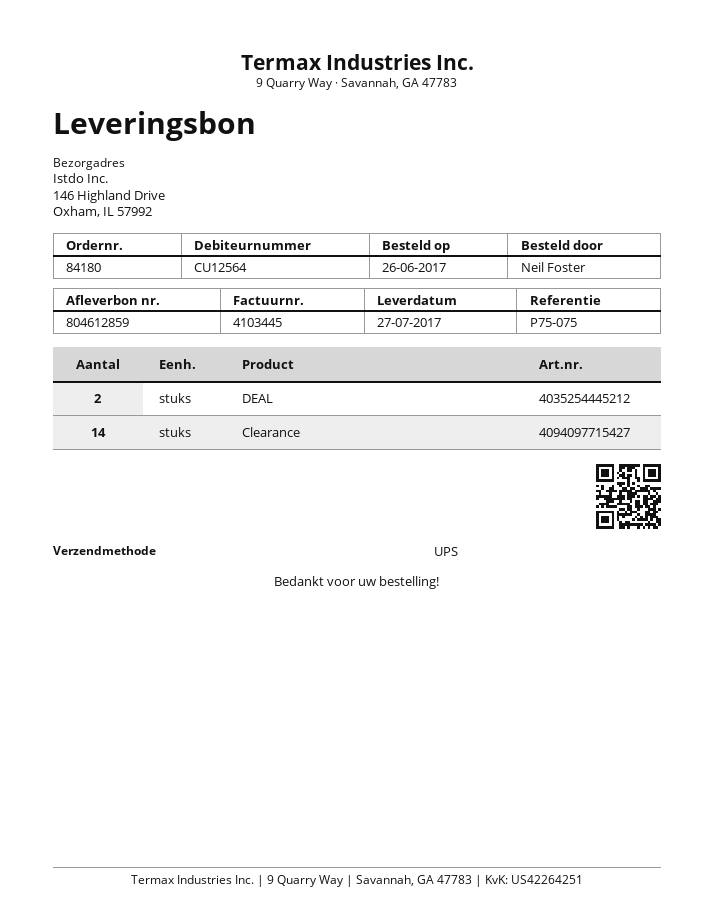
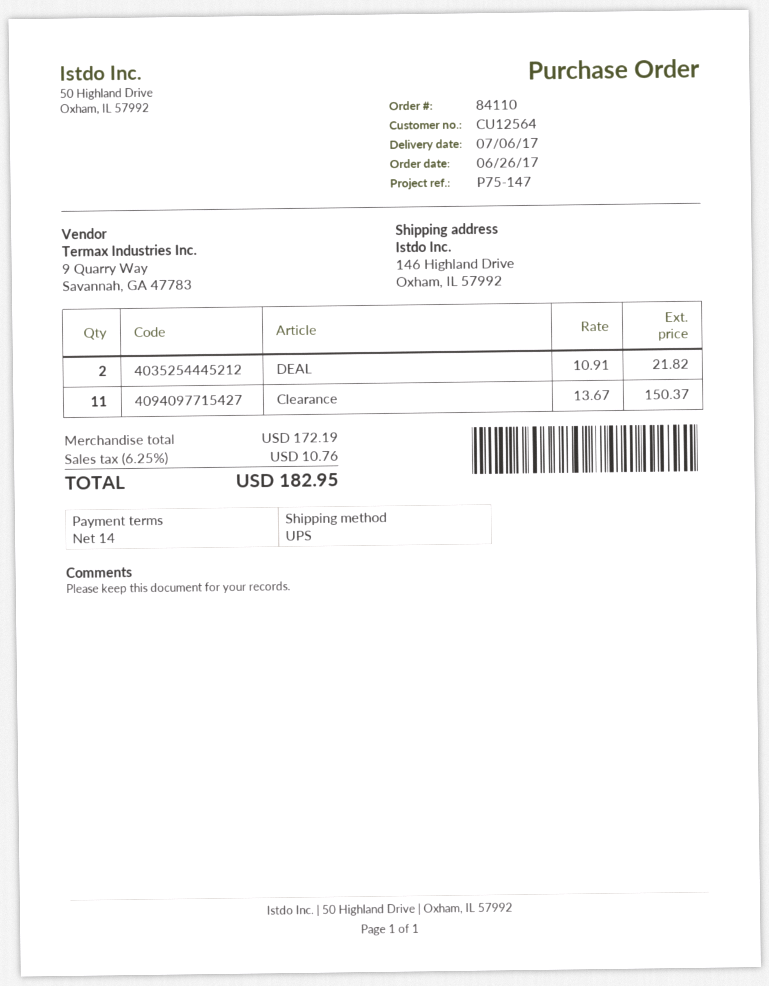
order number: 84180 -> 84110
delivery date: 2017-07-27 -> 2017-07-06
reference: P75-075 -> P75-147
Clearance: 14 -> 11

